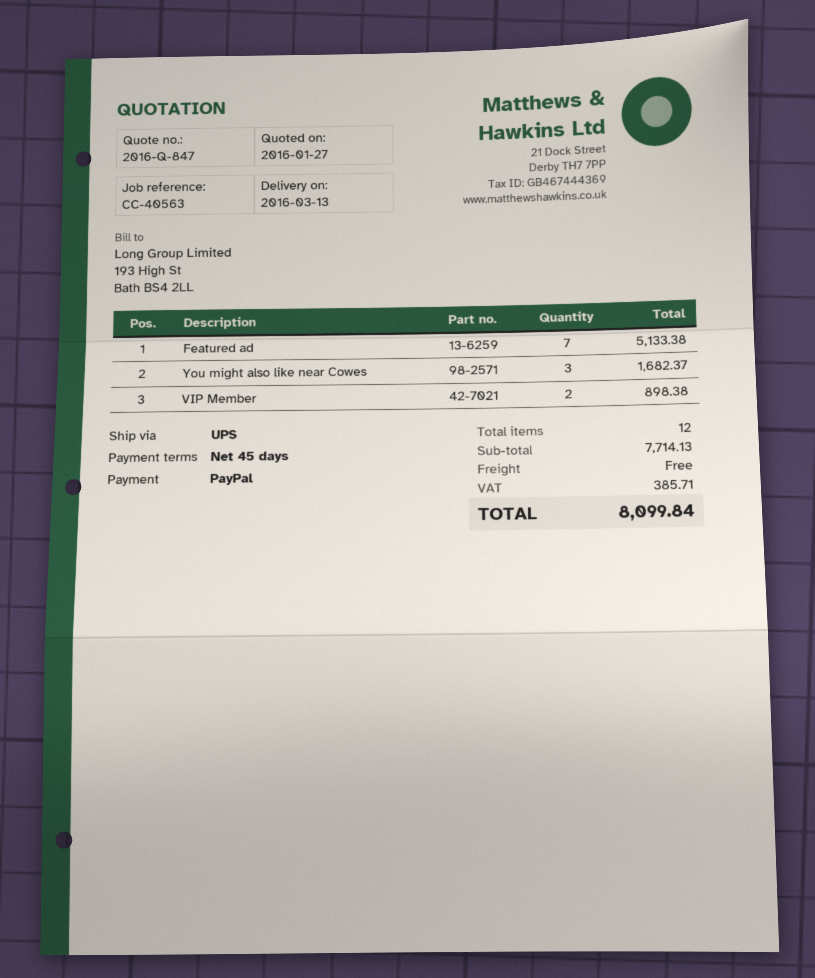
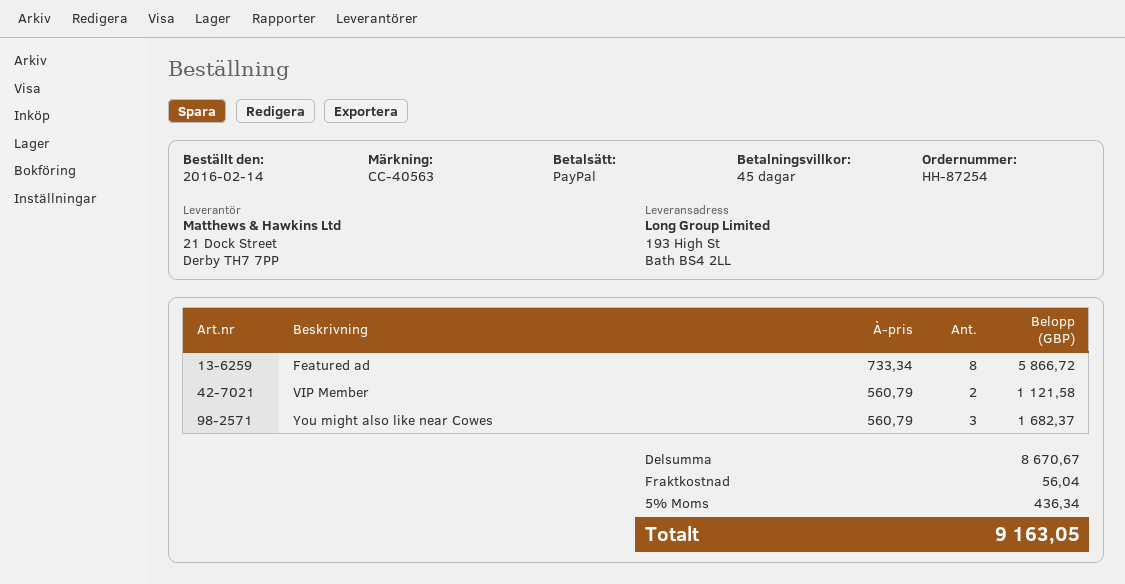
Featured ad: 7 for 5133.38 -> 8 for 5866.72
VIP Member: 2 for 898.38 -> 2 for 1121.58
subtotal: 7714.13 -> 8670.67
shipping: 0.00 -> 56.04
tax: 385.71 -> 436.34
total: 8099.84 -> 9163.05

